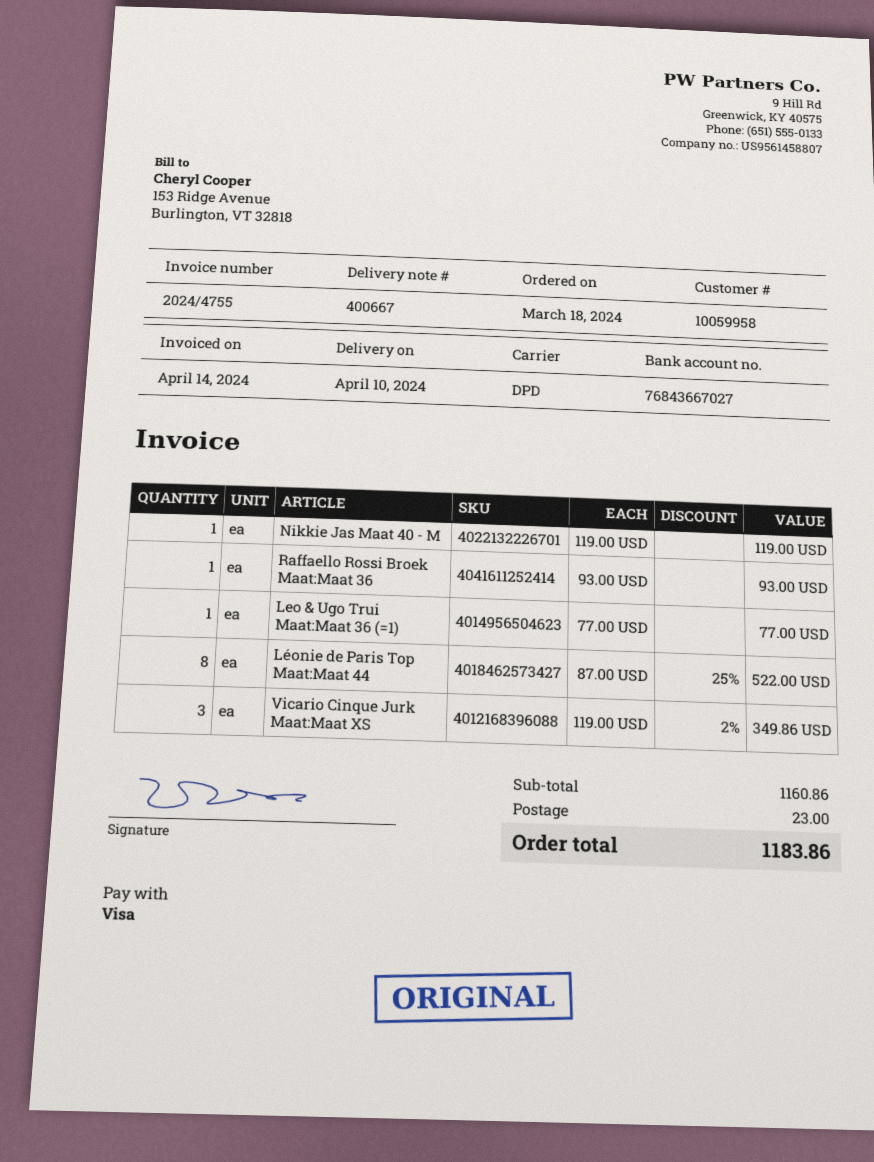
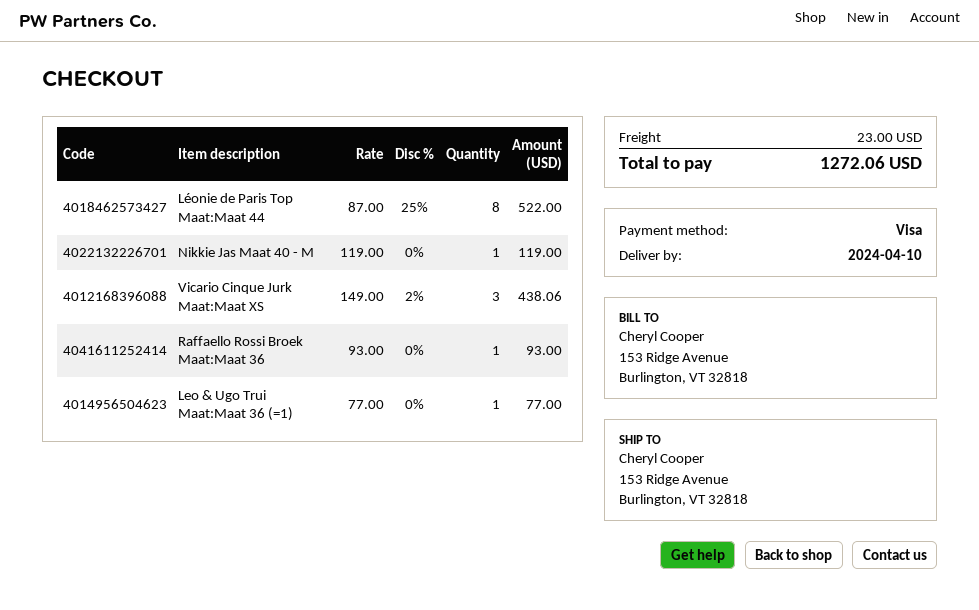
Vicario Cinque Jurk Maat:Maat XS: 3 x 119.00 - 2% = 349.86 -> 3 x 149.00 - 2% = 438.06
total: 1183.86 -> 1272.06

